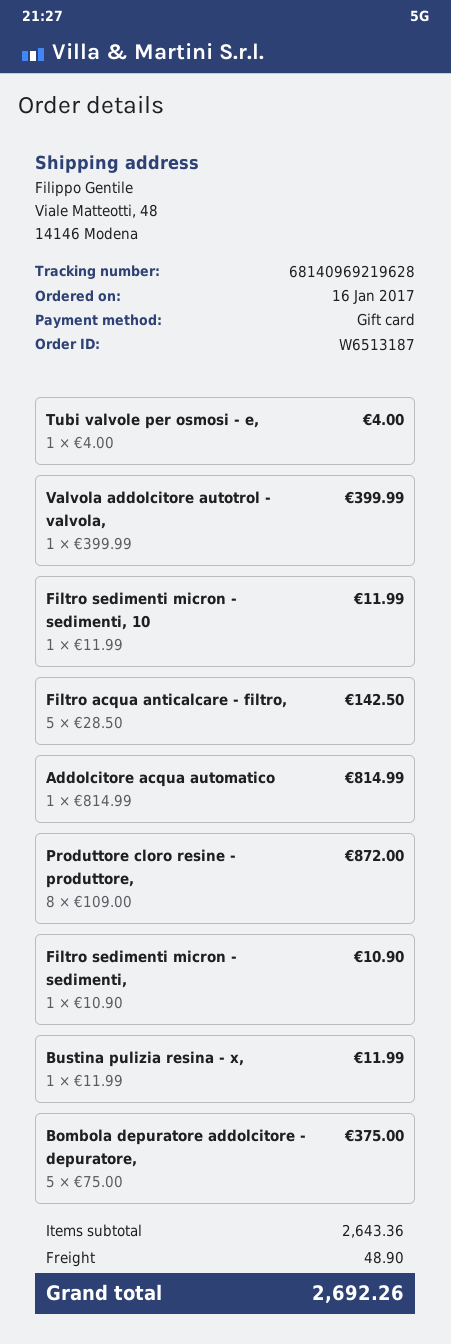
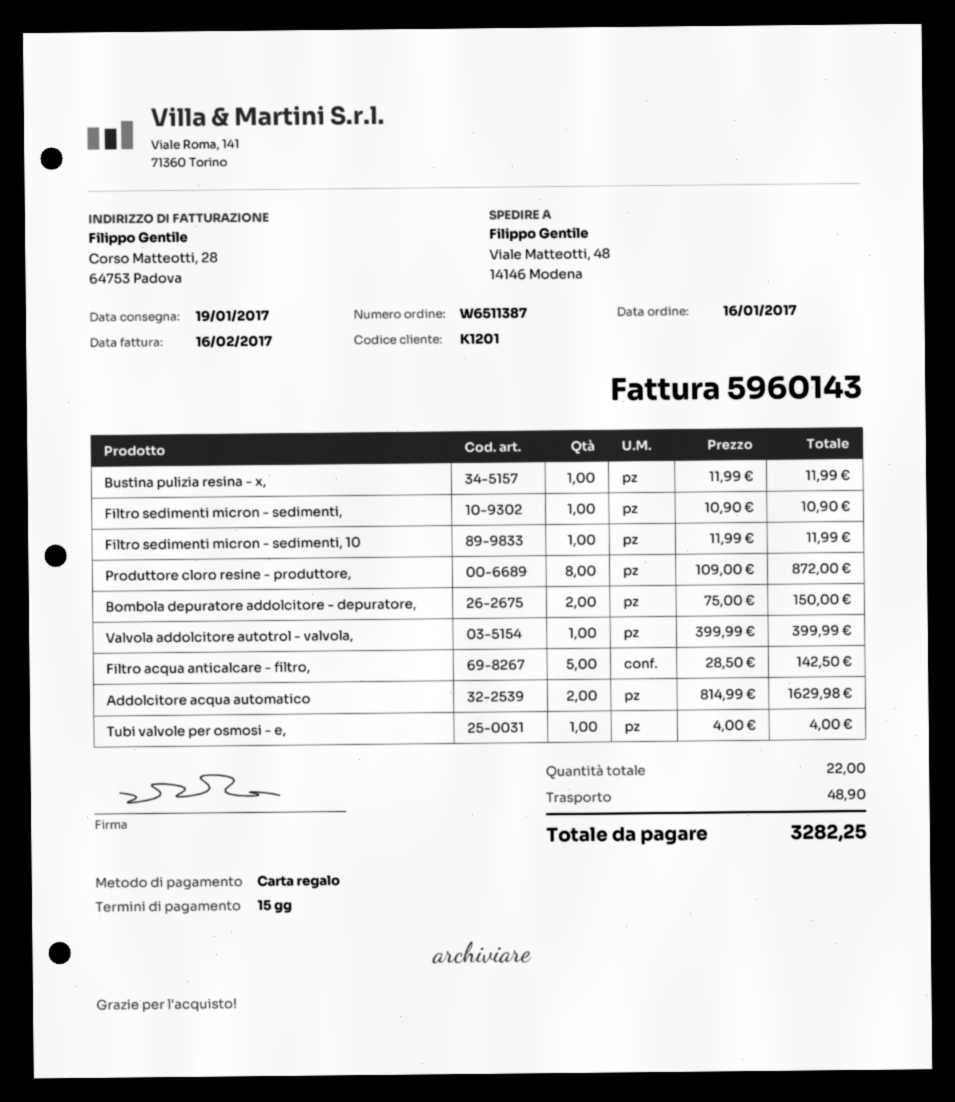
order number: W6513187 -> W6511387
Addolcitore acqua automatico: 1 x 814.99 = 814.99 -> 2 x 814.99 = 1629.98
Bombola depuratore addolcitore - depuratore,: 5 x 75.00 = 375.00 -> 2 x 75.00 = 150.00
total: 2692.26 -> 3282.25

